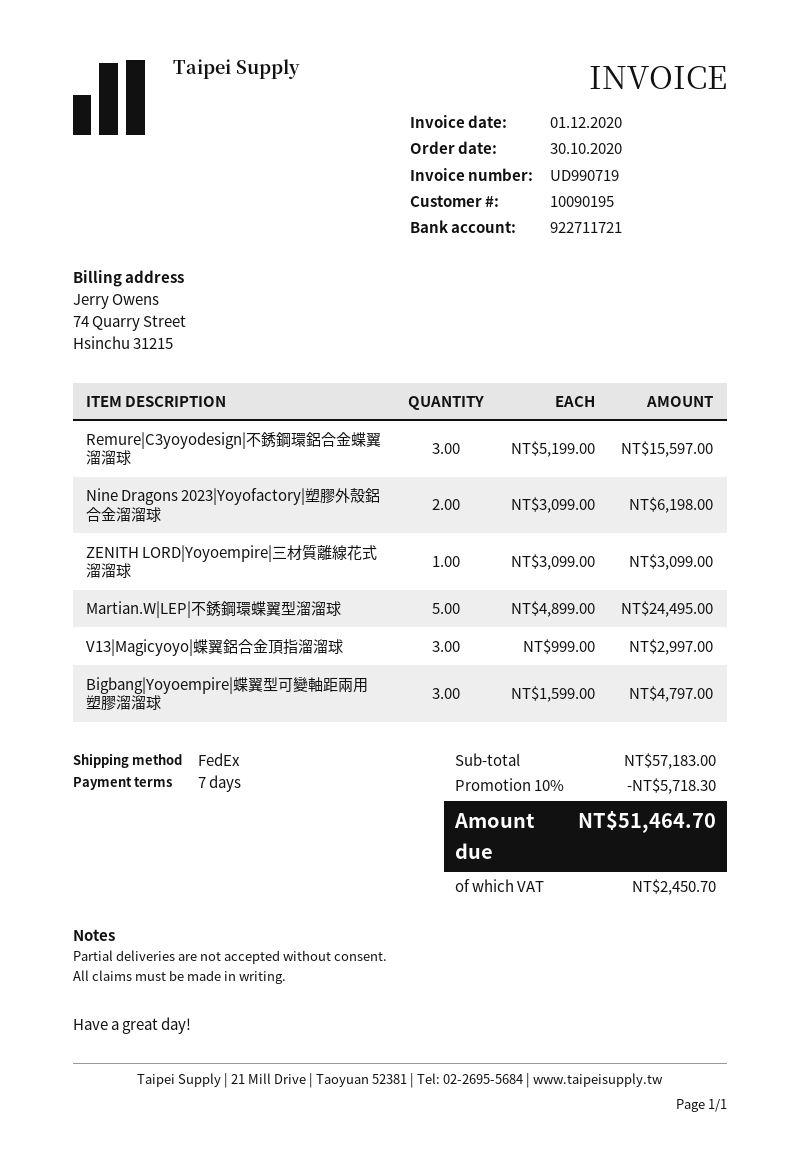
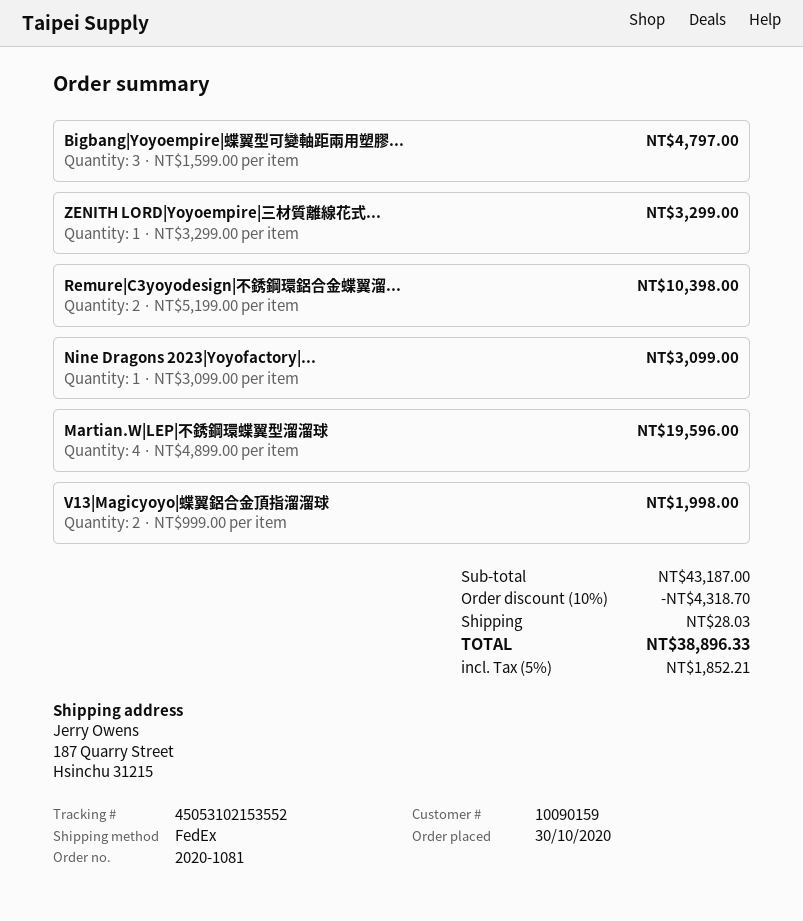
customer number: 10090195 -> 10090159
Remure|C3yoyodesign|不銹鋼環鋁合金蝶翼溜溜球: 3 x 5199.00 = 15597.00 -> 2 x 5199.00 = 10398.00
Nine Dragons 2023|Yoyofactory|塑膠外殼鋁合金溜溜球: 2 x 3099.00 = 6198.00 -> 1 x 3099.00 = 3099.00
ZENITH LORD|Yoyoempire|三材質離線花式溜溜球: 1 x 3099.00 = 3099.00 -> 1 x 3299.00 = 3299.00
Martian.W|LEP|不銹鋼環蝶翼型溜溜球: 5 x 4899.00 = 24495.00 -> 4 x 4899.00 = 19596.00
V13|Magicyoyo|蝶翼鋁合金頂指溜溜球: 3 x 999.00 = 2997.00 -> 2 x 999.00 = 1998.00
subtotal: 57183.00 -> 43187.00
discount: 10% = 5718.30 -> 10% = 4318.70
shipping: none -> 28.03
tax: 2450.70 -> 1852.21
total: 51464.70 -> 38896.33

